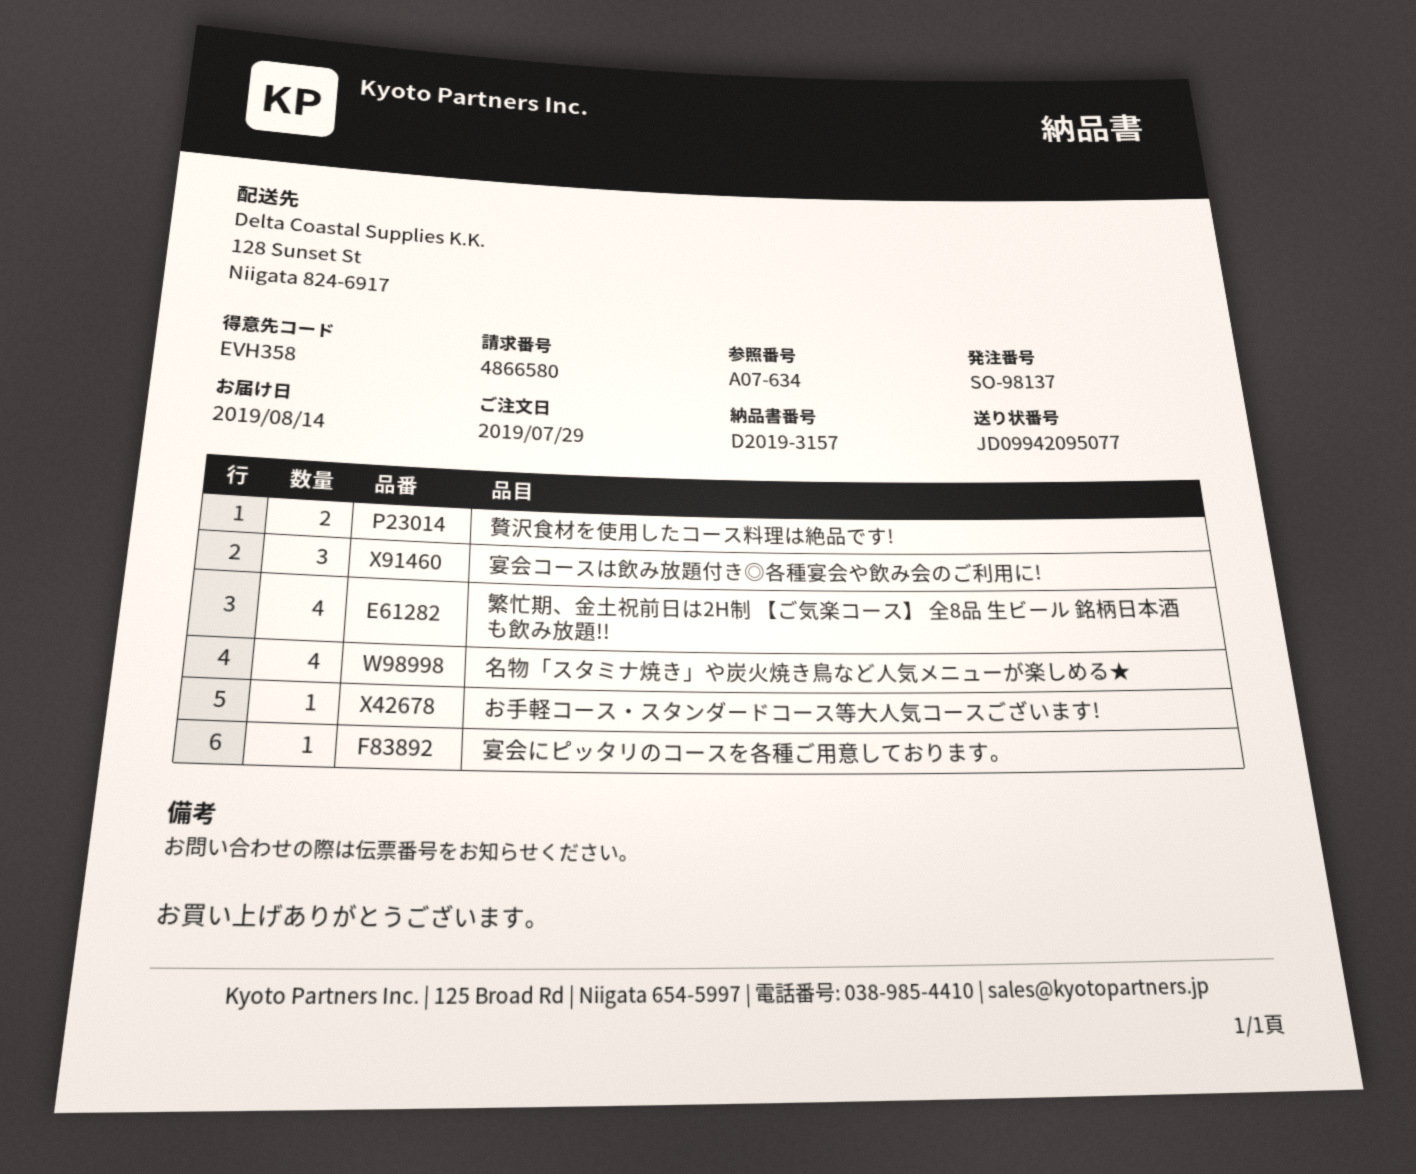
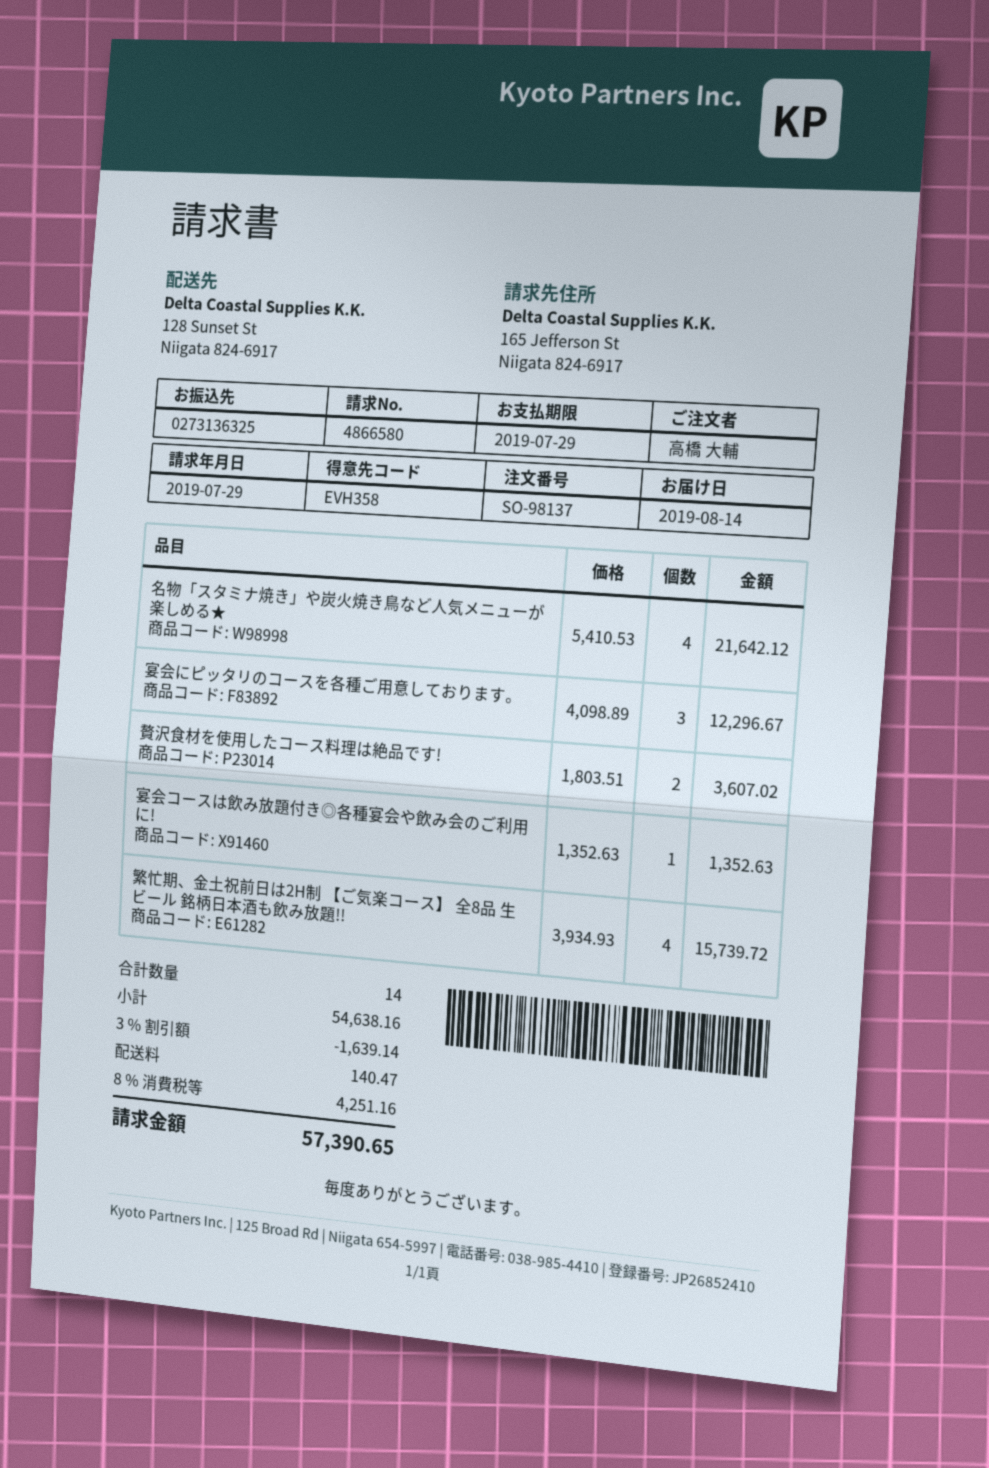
宴会コースは飲み放題付き◎各種宴会や飲み会のご利用に!: 3 -> 1
お手軽コース・スタンダードコース等大人気コースございます!: 1 -> none
宴会にピッタリのコースを各種ご用意しております。: 1 -> 3

